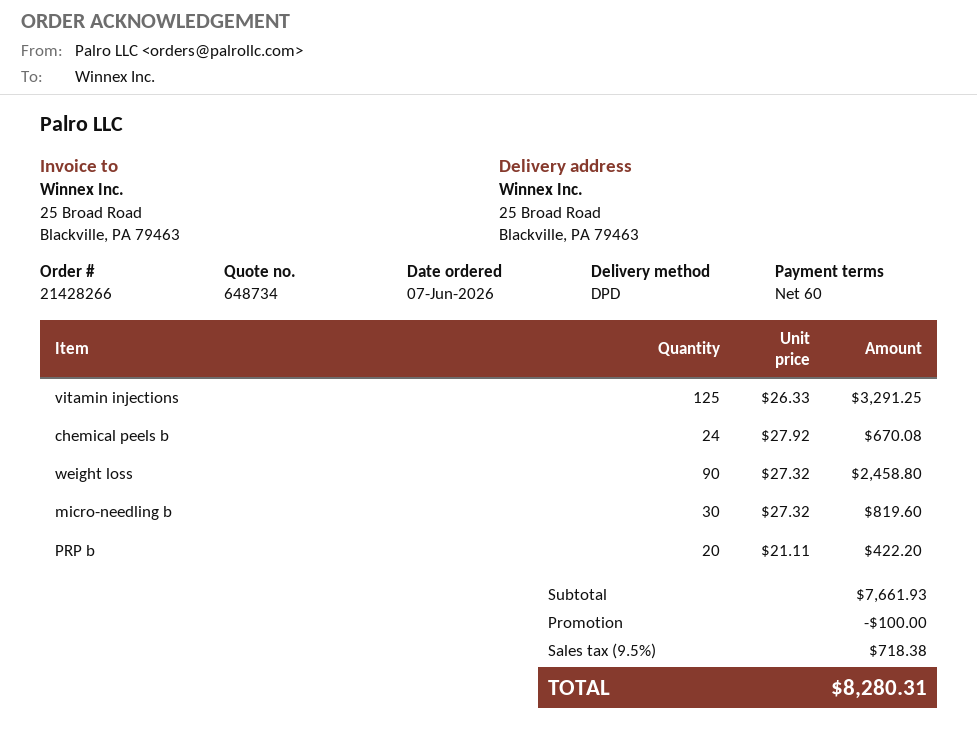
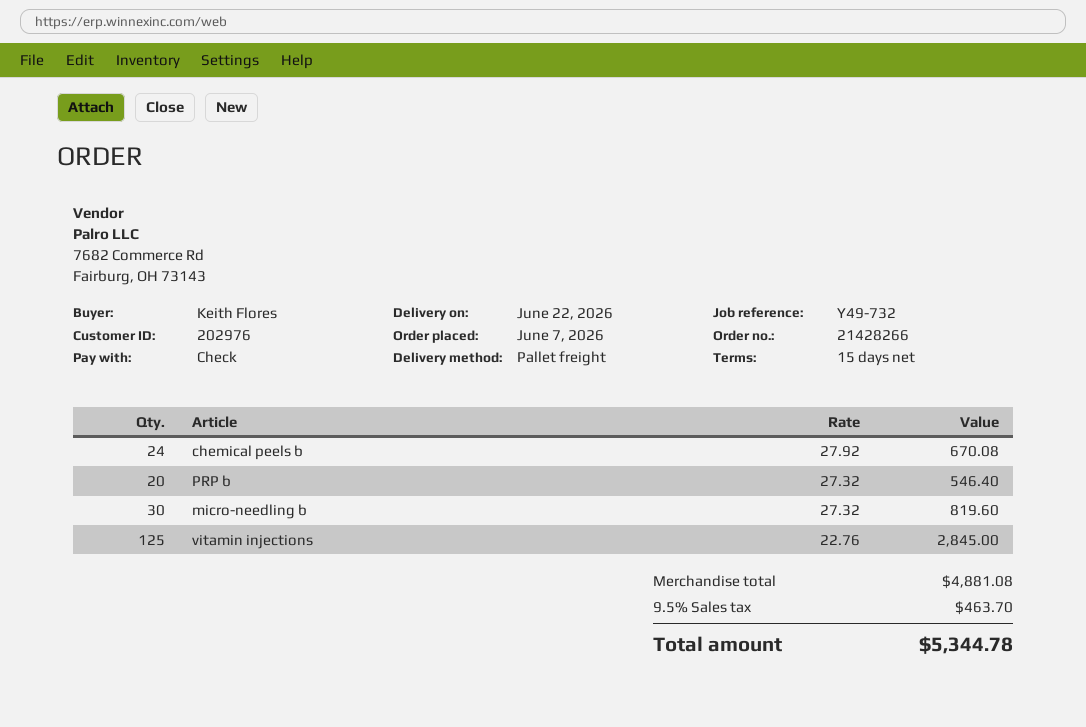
payment terms: 60 days -> 15 days
shipping method: DPD -> pallet freight
vitamin injections: 125 x 26.33 = 3291.25 -> 125 x 22.76 = 2845.00
weight loss: 90 x 27.32 = 2458.80 -> none
PRP b: 20 x 21.11 = 422.20 -> 20 x 27.32 = 546.40
subtotal: 7661.93 -> 4881.08
discount: 100.00 -> none
tax: 9.5% = 718.38 -> 9.5% = 463.70
total: 8280.31 -> 5344.78

